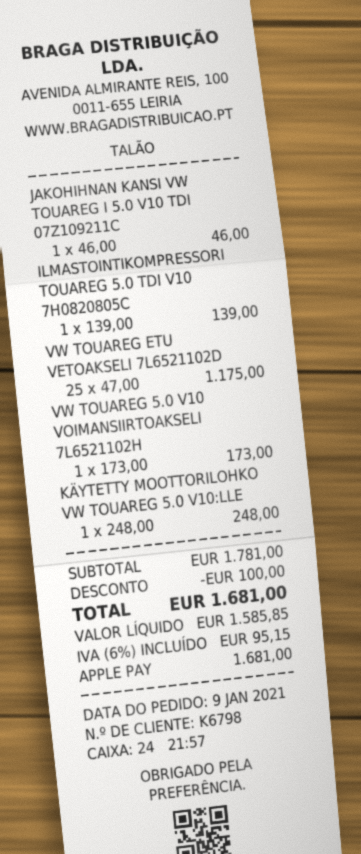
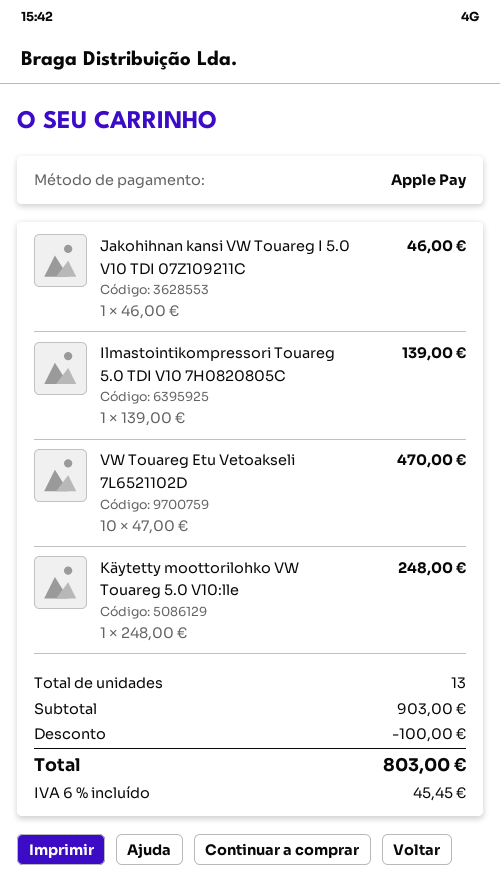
VW TOUAREG ETU VETOAKSELI 7L6521102D: 25 x 47.00 = 1175.00 -> 10 x 47.00 = 470.00
VW TOUAREG 5.0 V10 VOIMANSIIRTOAKSELI 7L6521102H: 1 x 173.00 = 173.00 -> none
subtotal: 1781.00 -> 903.00
tax: 6% = 95.15 -> 6% = 45.45
total: 1681.00 -> 803.00

